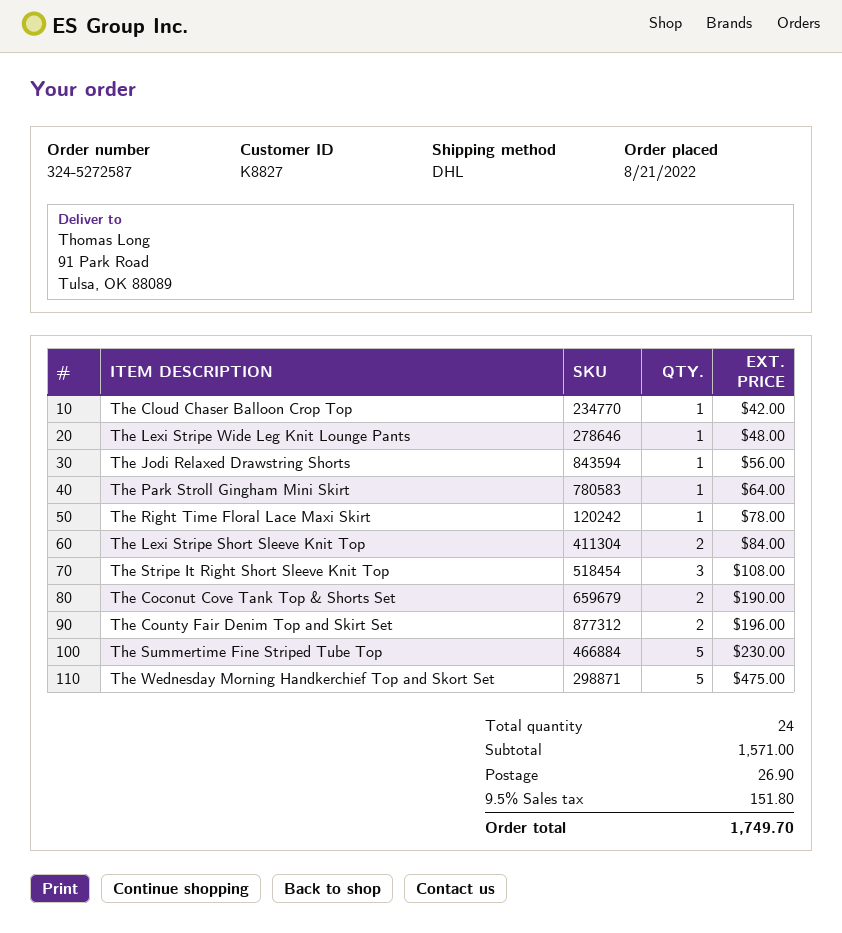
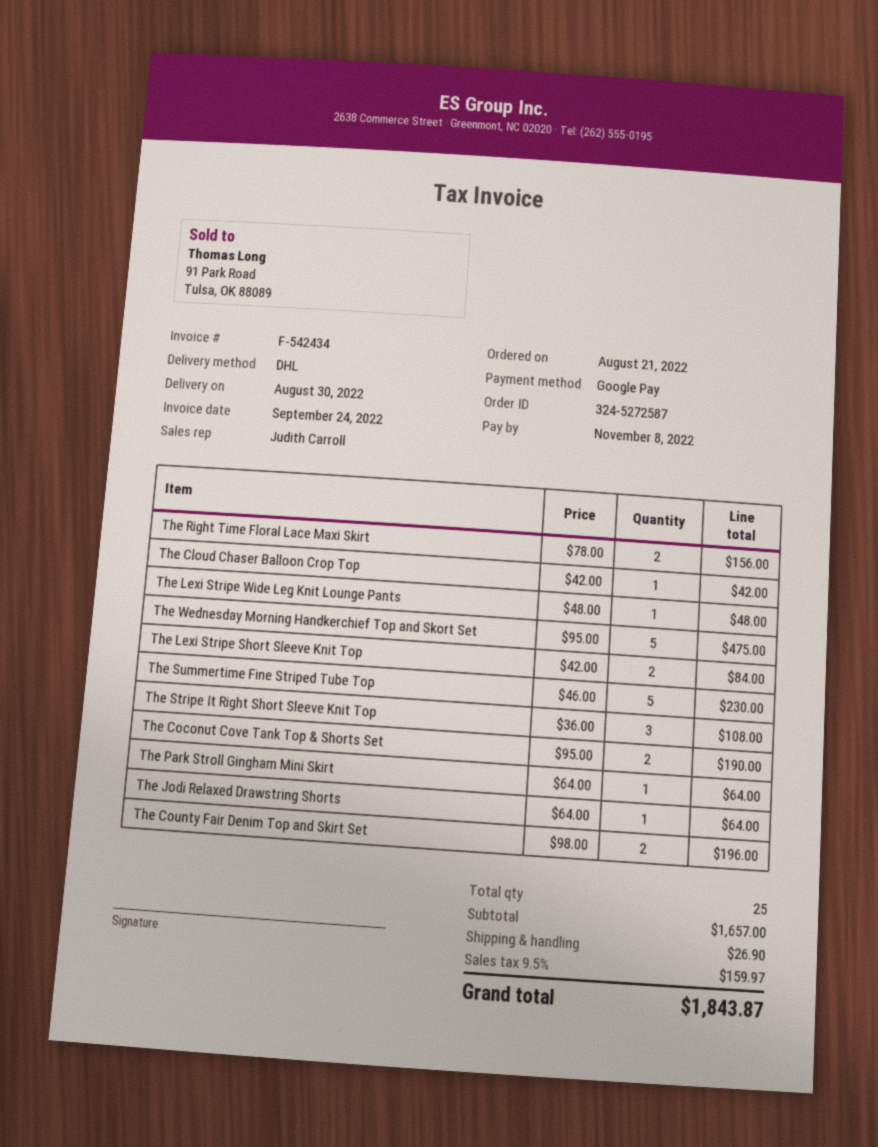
The Jodi Relaxed Drawstring Shorts: 1 for 56.00 -> 1 for 64.00
The Right Time Floral Lace Maxi Skirt: 1 for 78.00 -> 2 for 156.00
total quantity: 24 -> 25
subtotal: 1571.00 -> 1657.00
tax: 9.5% = 151.80 -> 9.5% = 159.97
total: 1749.70 -> 1843.87

